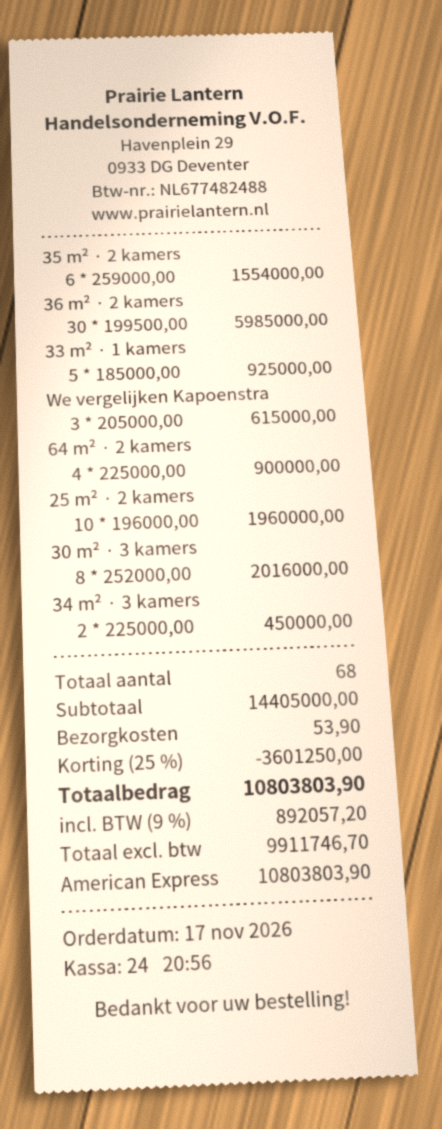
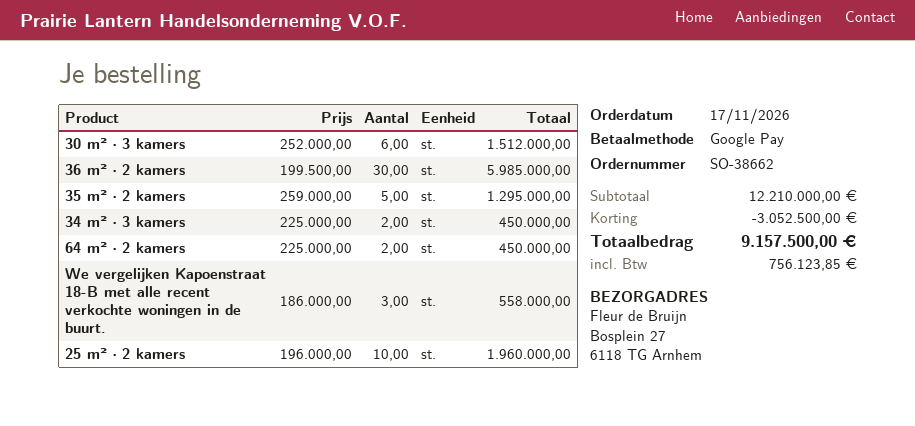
payment method: American Express -> Google Pay
35 m² · 2 kamers: 6 x 259000.00 = 1554000.00 -> 5 x 259000.00 = 1295000.00
33 m² · 1 kamers: 5 x 185000.00 = 925000.00 -> none
We vergelijken Kapoenstra: 3 x 205000.00 = 615000.00 -> 3 x 186000.00 = 558000.00
64 m² · 2 kamers: 4 x 225000.00 = 900000.00 -> 2 x 225000.00 = 450000.00
30 m² · 3 kamers: 8 x 252000.00 = 2016000.00 -> 6 x 252000.00 = 1512000.00
subtotal: 14405000.00 -> 12210000.00
discount: 3601250.00 -> 3052500.00
shipping: 53.90 -> none
tax: 892057.20 -> 756123.85
total: 10803803.90 -> 9157500.00

